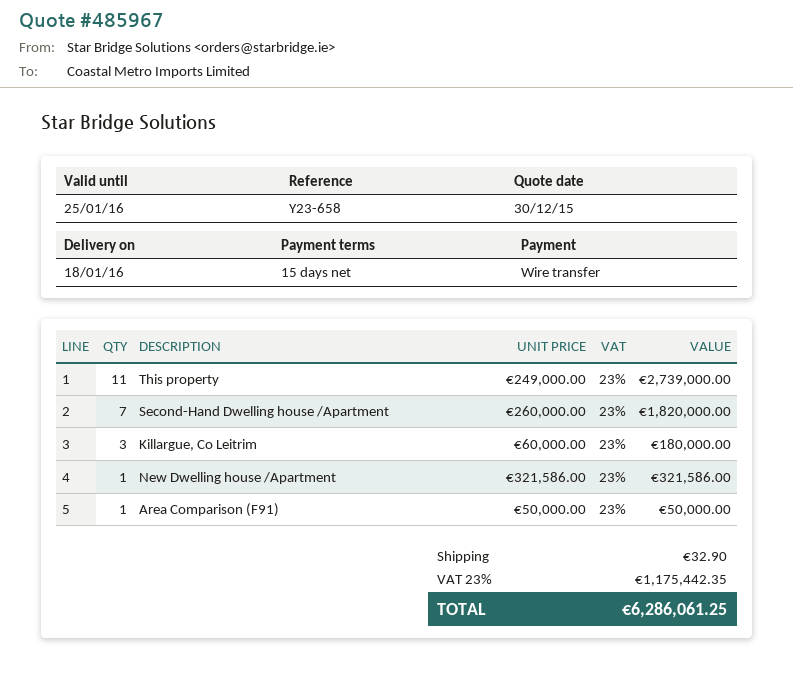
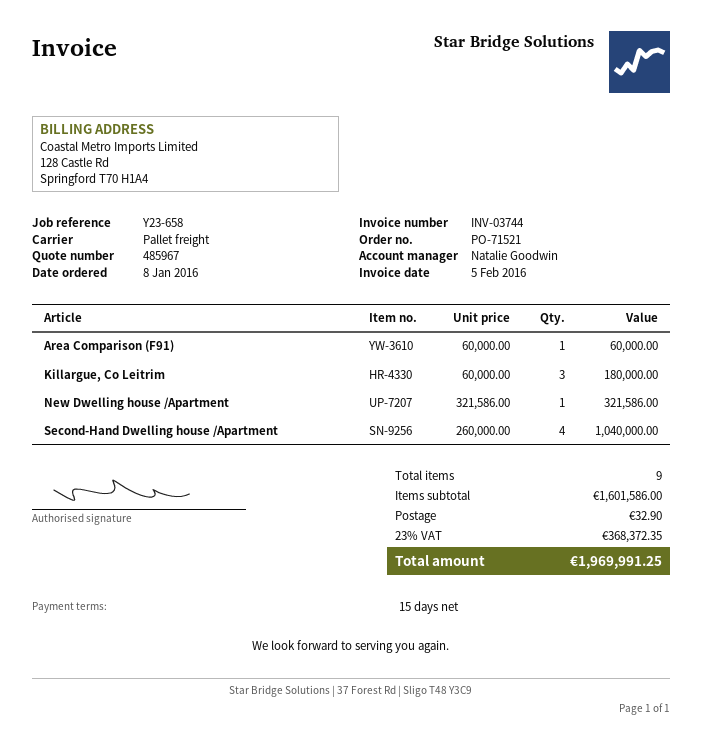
This property: 11 x 249000.00 = 2739000.00 -> none
Second-Hand Dwelling house /Apartment: 7 x 260000.00 = 1820000.00 -> 4 x 260000.00 = 1040000.00
Area Comparison (F91): 1 x 50000.00 = 50000.00 -> 1 x 60000.00 = 60000.00
tax: 23% = 1175442.35 -> 23% = 368372.35
total: 6286061.25 -> 1969991.25

